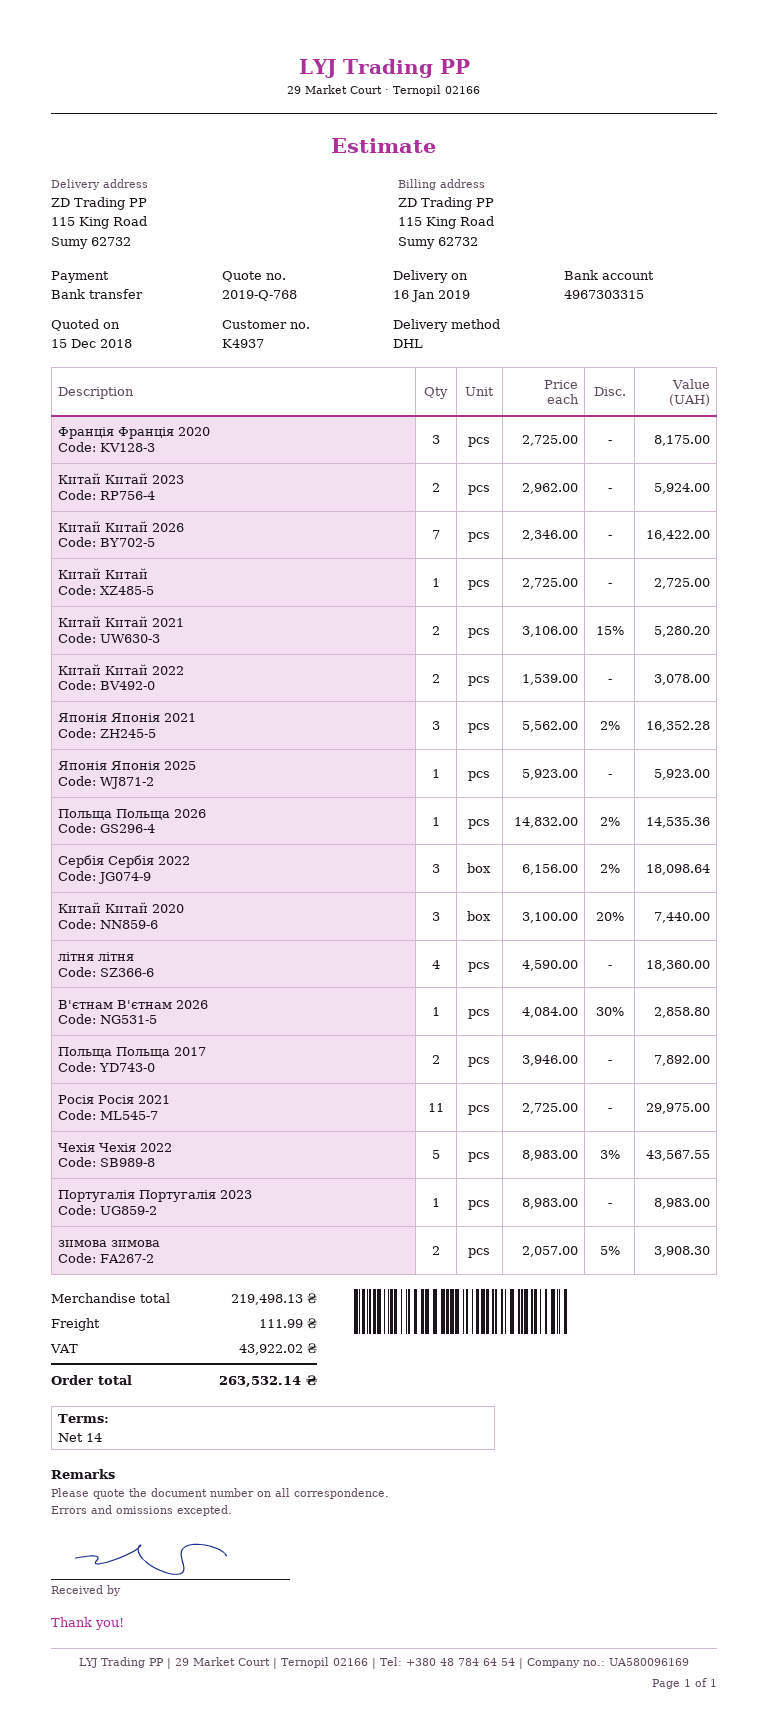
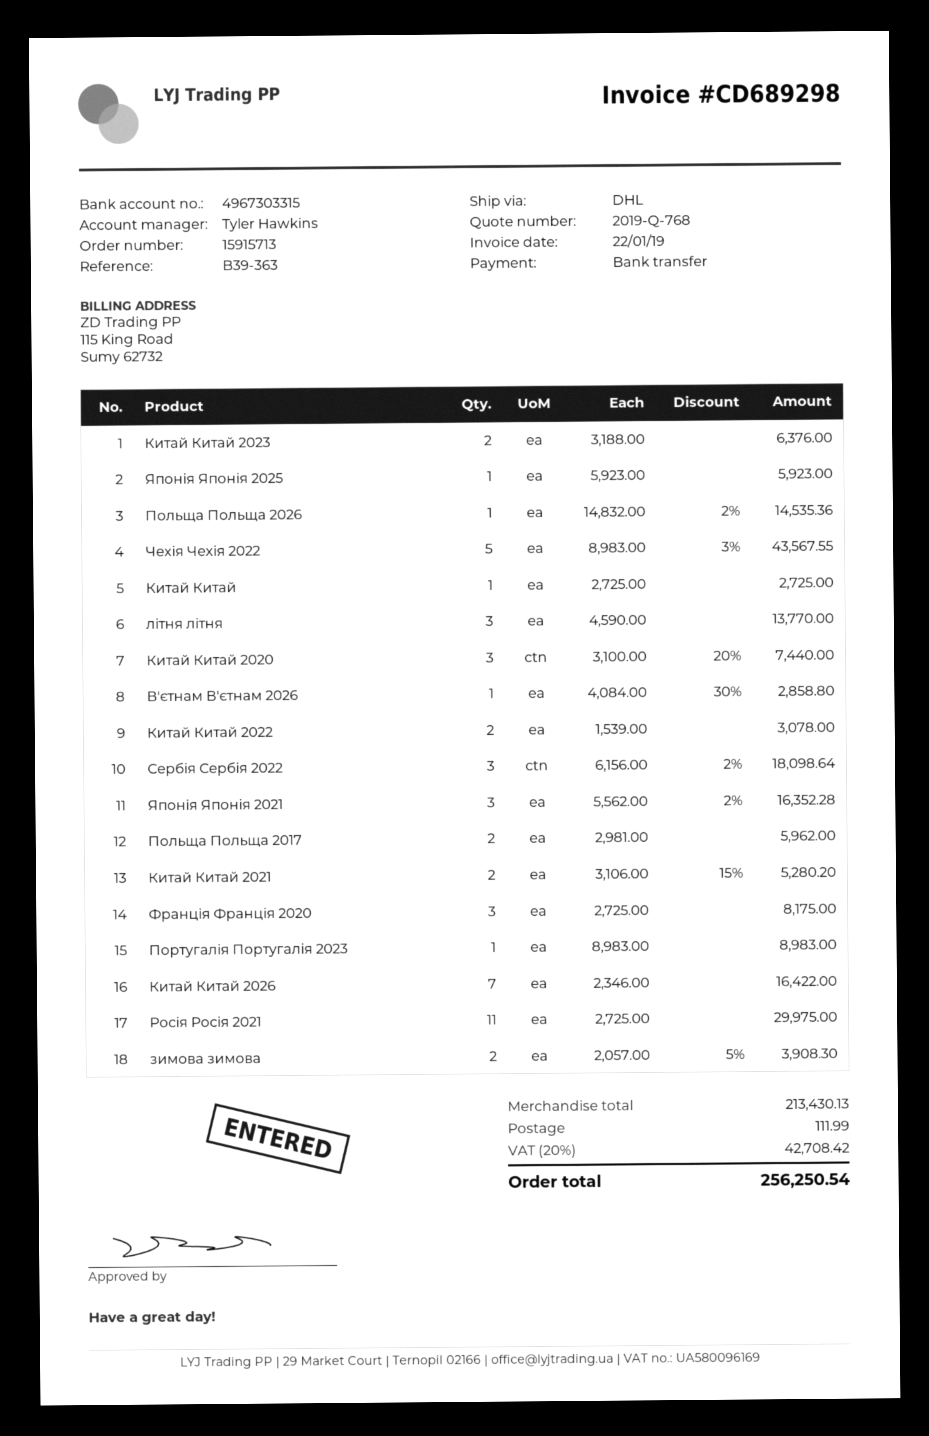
Китай Китай 2023: 2 x 2962.00 = 5924.00 -> 2 x 3188.00 = 6376.00
літня літня: 4 x 4590.00 = 18360.00 -> 3 x 4590.00 = 13770.00
Польща Польща 2017: 2 x 3946.00 = 7892.00 -> 2 x 2981.00 = 5962.00
subtotal: 219498.13 -> 213430.13
tax: 43922.02 -> 42708.42
total: 263532.14 -> 256250.54

